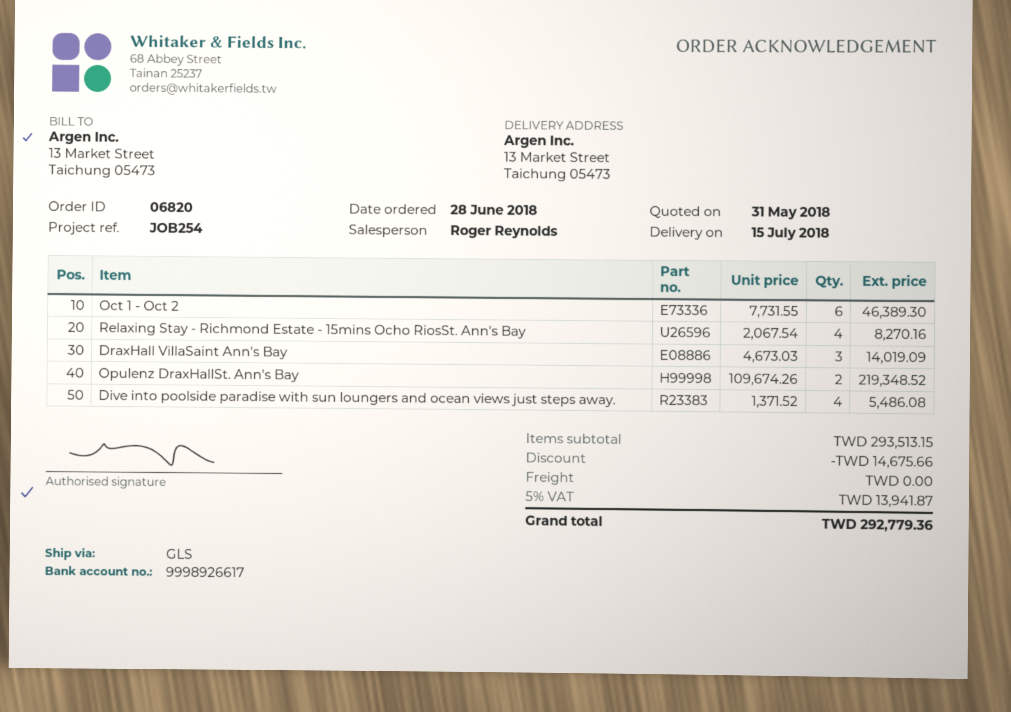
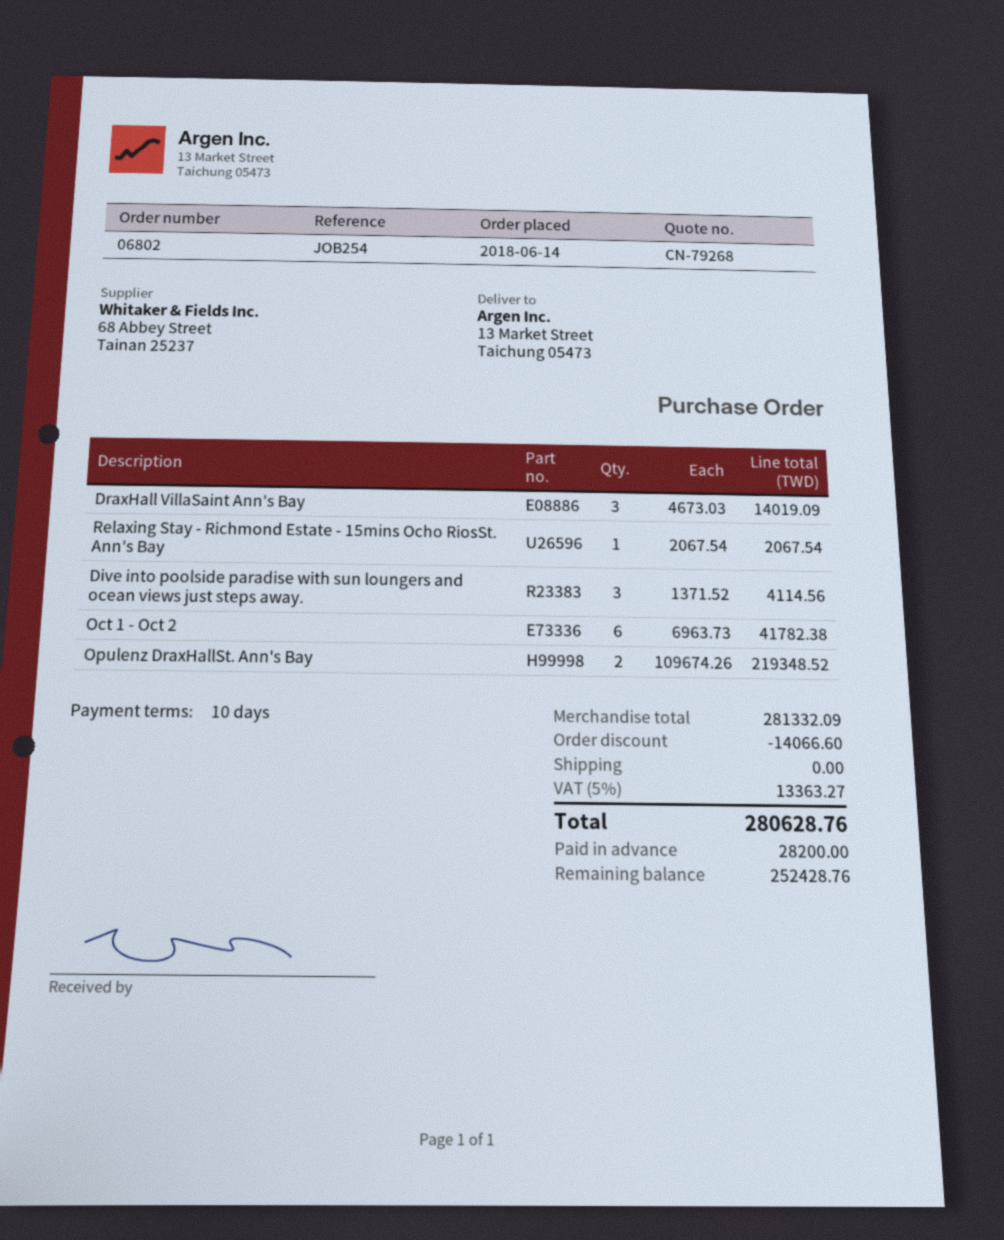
order number: 06820 -> 06802
order date: 2018-06-28 -> 2018-06-14
Oct 1 - Oct 2: 6 x 7731.55 = 46389.30 -> 6 x 6963.73 = 41782.38
Relaxing Stay - Richmond Estate - 15mins Ocho RiosSt. Ann's Bay: 4 x 2067.54 = 8270.16 -> 1 x 2067.54 = 2067.54
Dive into poolside paradise with sun loungers and ocean views just steps away.: 4 x 1371.52 = 5486.08 -> 3 x 1371.52 = 4114.56
subtotal: 293513.15 -> 281332.09
discount: 14675.66 -> 14066.60
tax: 5% = 13941.87 -> 5% = 13363.27
total: 292779.36 -> 280628.76

